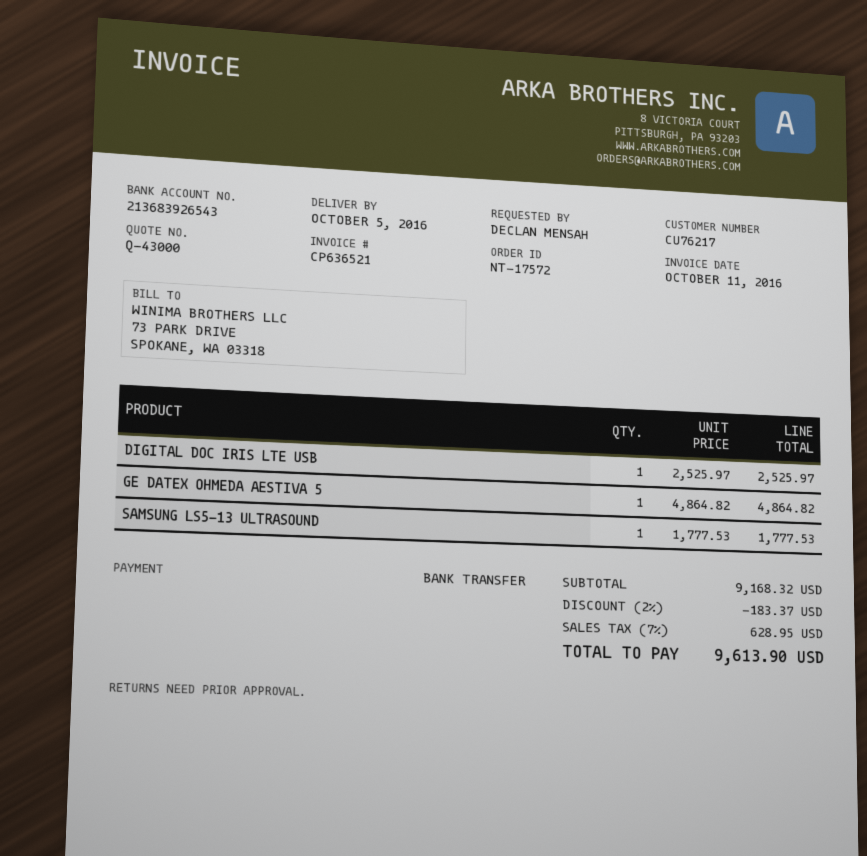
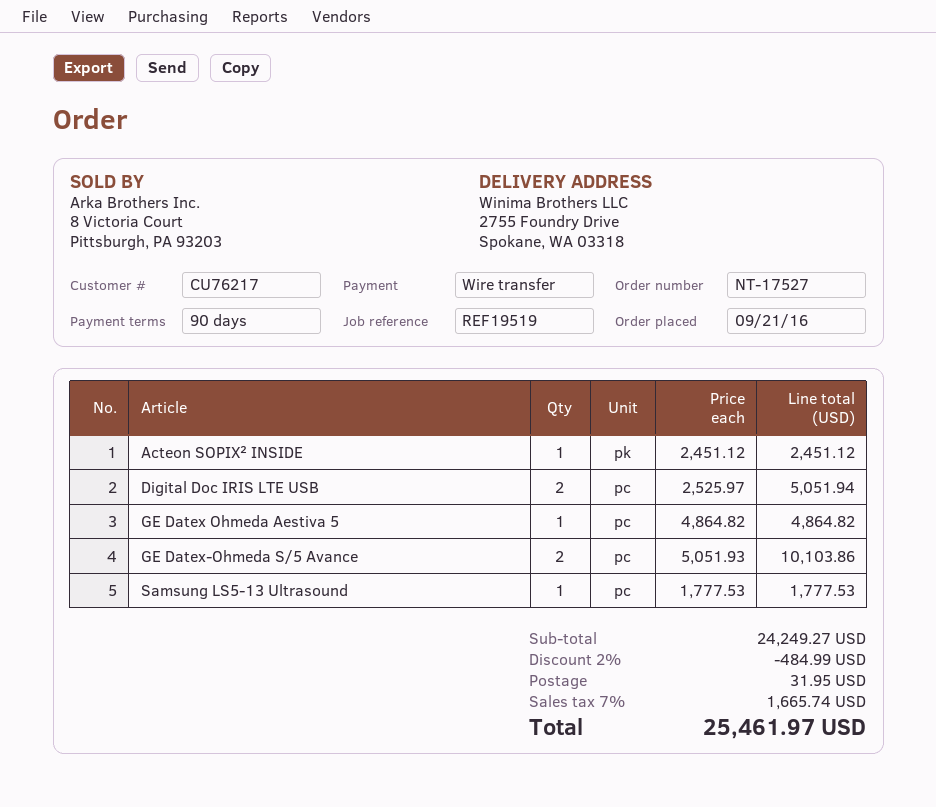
order number: NT-17572 -> NT-17527
DIGITAL DOC IRIS LTE USB: 1 x 2525.97 = 2525.97 -> 2 x 2525.97 = 5051.94
Acteon SOPIX² INSIDE: none -> 1 x 2451.12 = 2451.12
GE Datex-Ohmeda S/5 Avance: none -> 2 x 5051.93 = 10103.86
subtotal: 9168.32 -> 24249.27
discount: 2% = 183.37 -> 2% = 484.99
shipping: none -> 31.95
tax: 7% = 628.95 -> 7% = 1665.74
total: 9613.90 -> 25461.97

